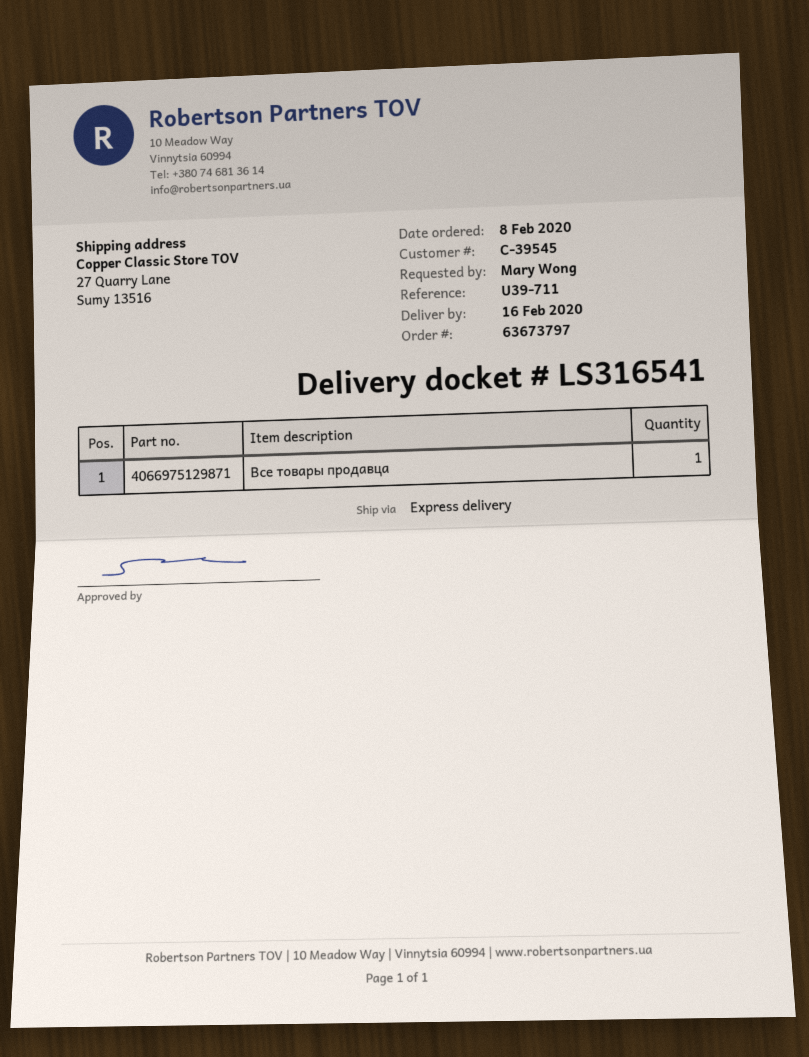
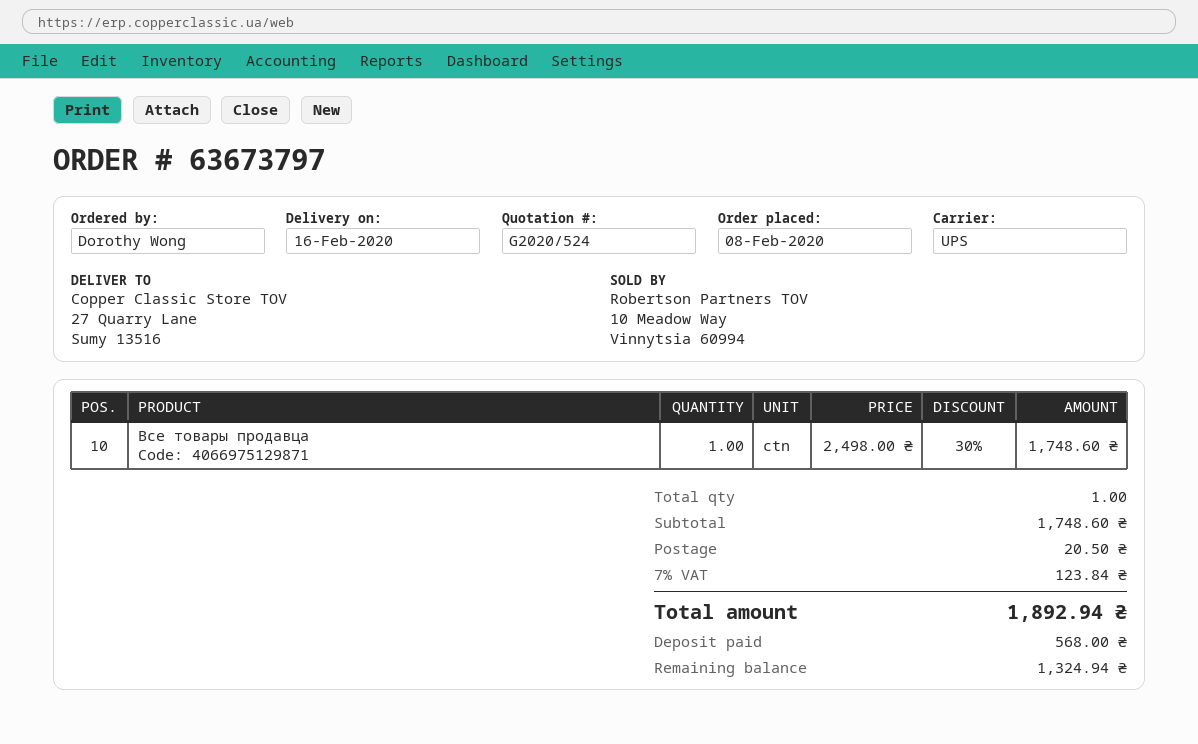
ordered by: Mary Wong -> Dorothy Wong
shipping method: express -> UPS

